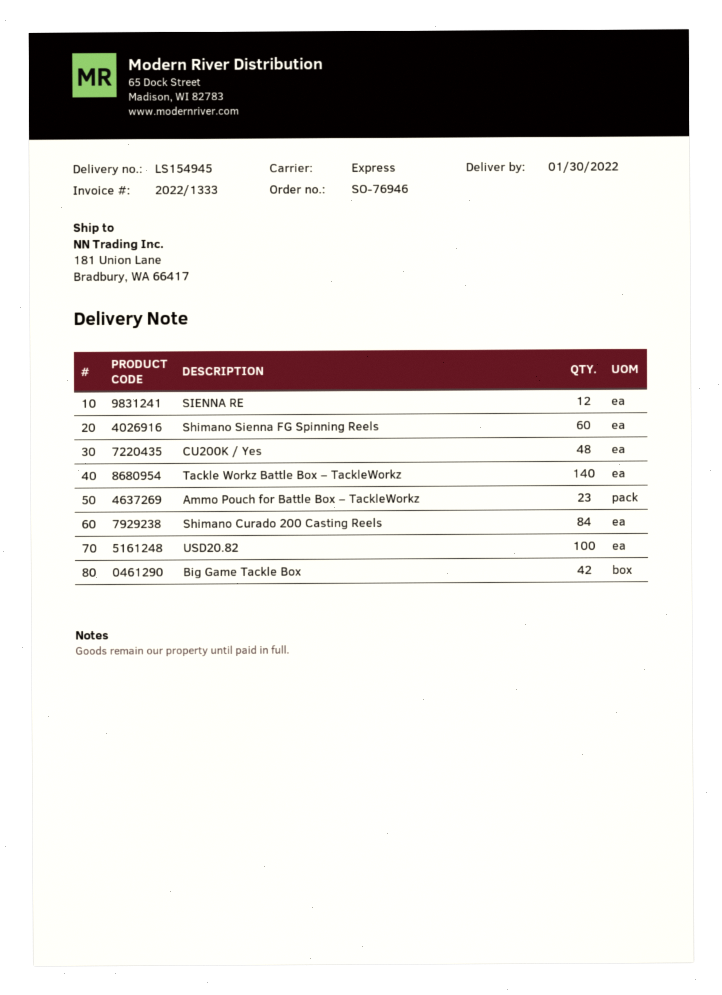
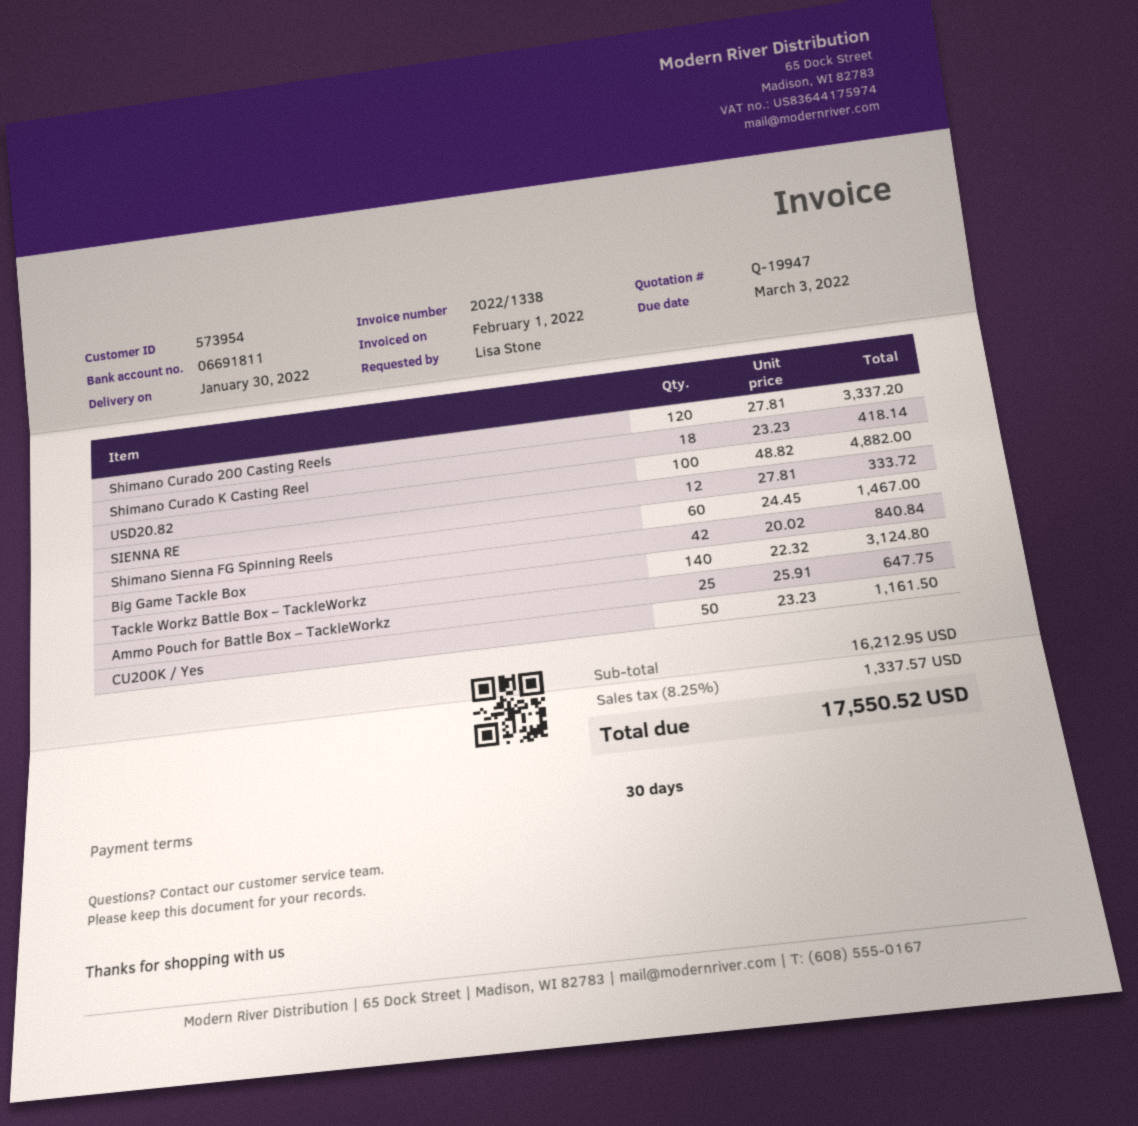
invoice number: 2022/1333 -> 2022/1338
CU200K / Yes: 48 -> 50
Ammo Pouch for Battle Box – TackleWorkz: 23 -> 25
Shimano Curado 200 Casting Reels: 84 -> 120
Shimano Curado K Casting Reel: none -> 18

